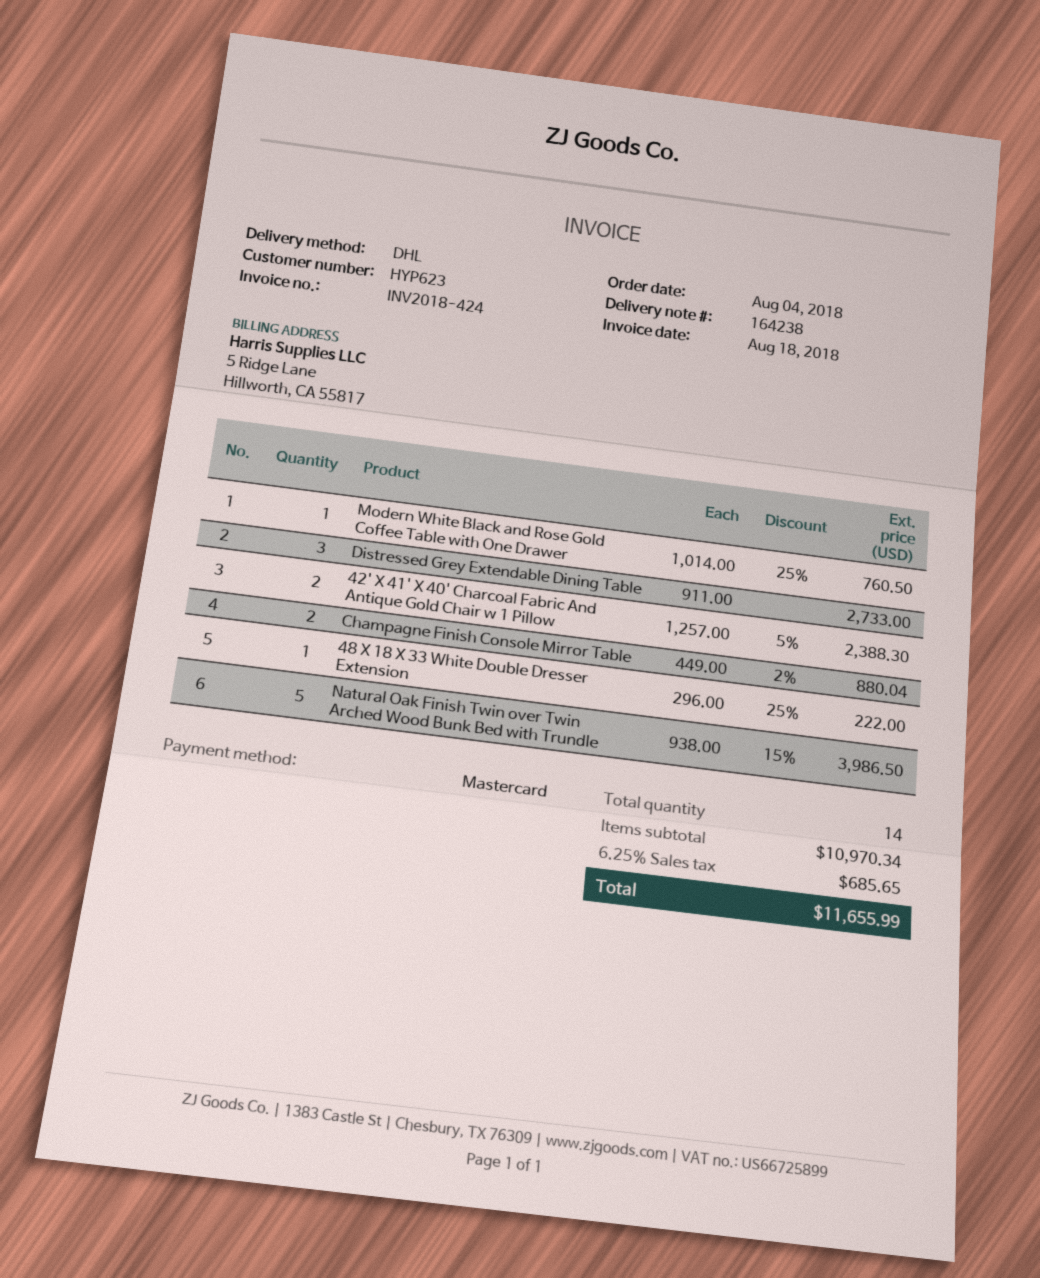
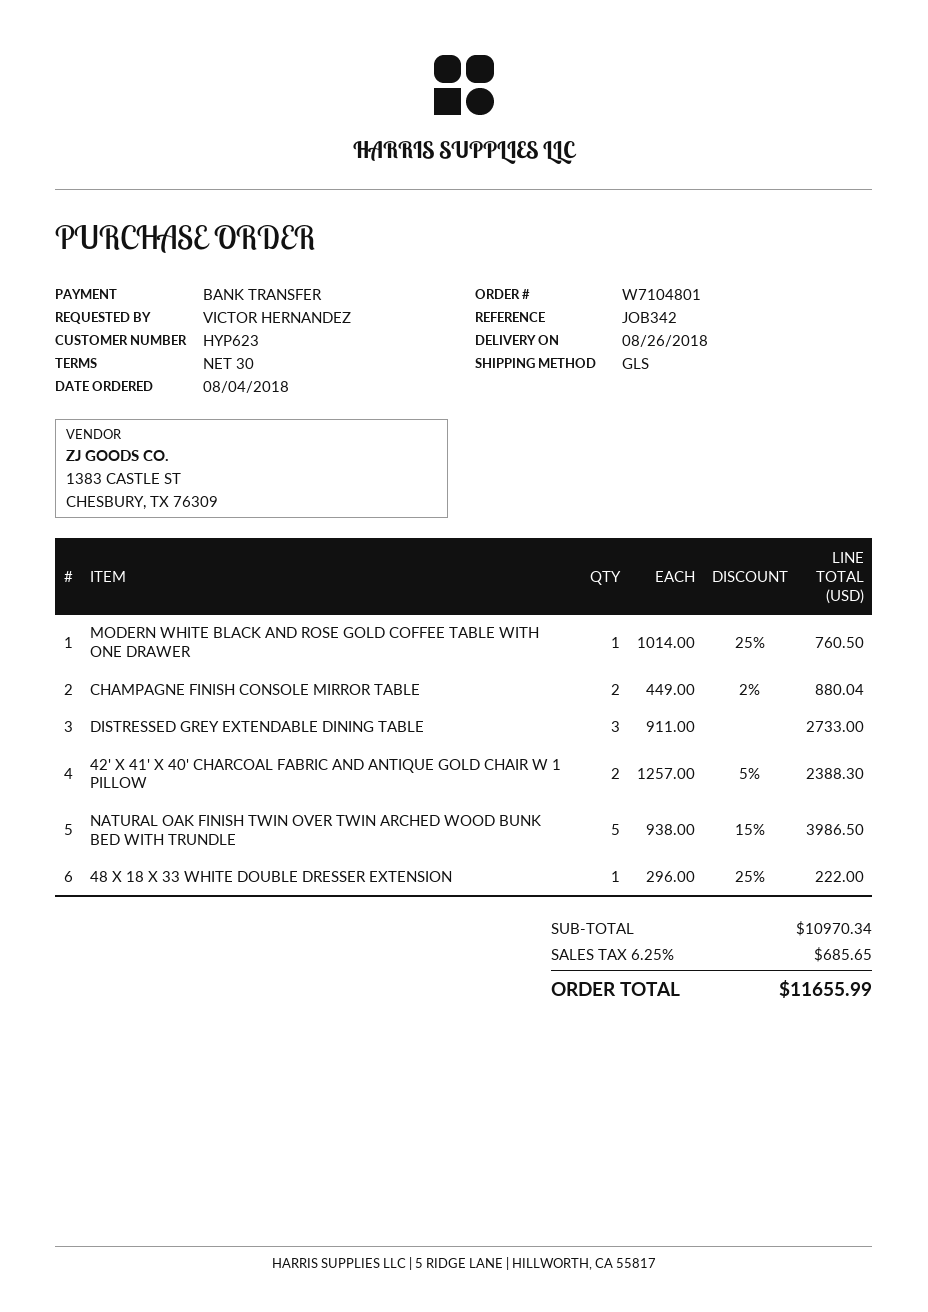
payment method: Mastercard -> bank transfer
shipping method: DHL -> GLS

